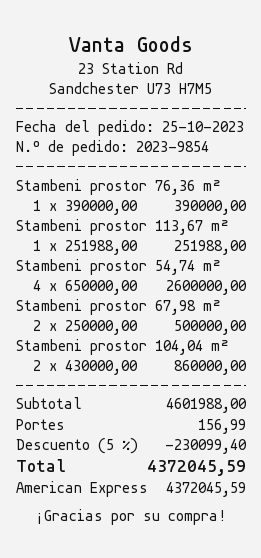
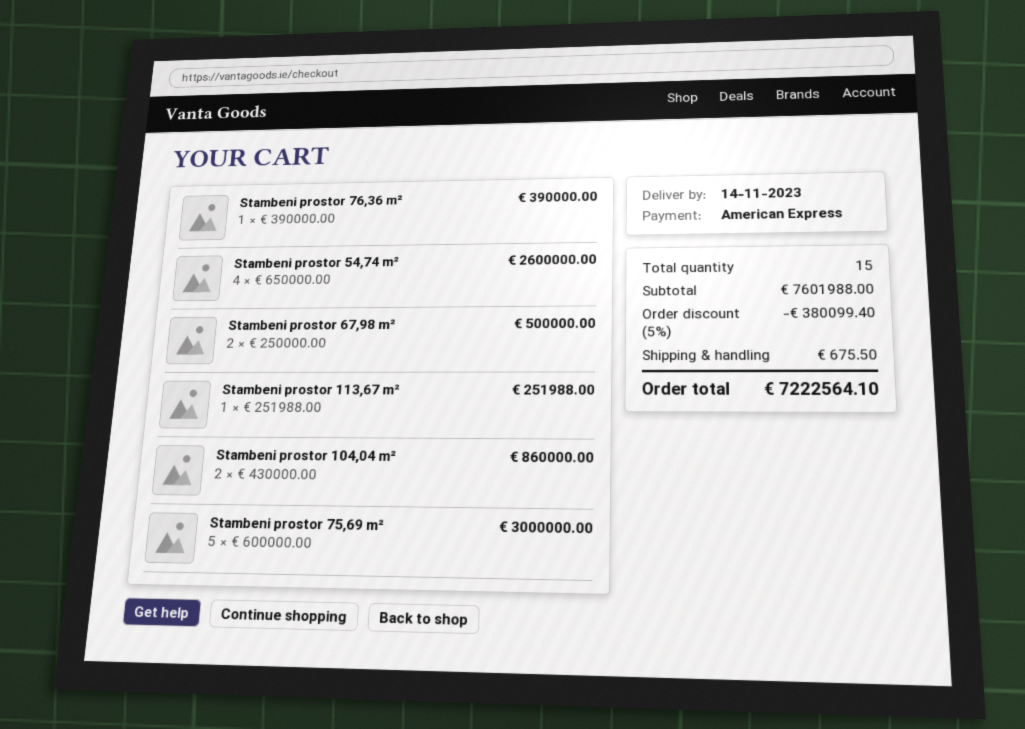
Stambeni prostor 75,69 m²: none -> 5 x 600000.00 = 3000000.00
subtotal: 4601988.00 -> 7601988.00
discount: 5% = 230099.40 -> 5% = 380099.40
shipping: 156.99 -> 675.50
total: 4372045.59 -> 7222564.10

